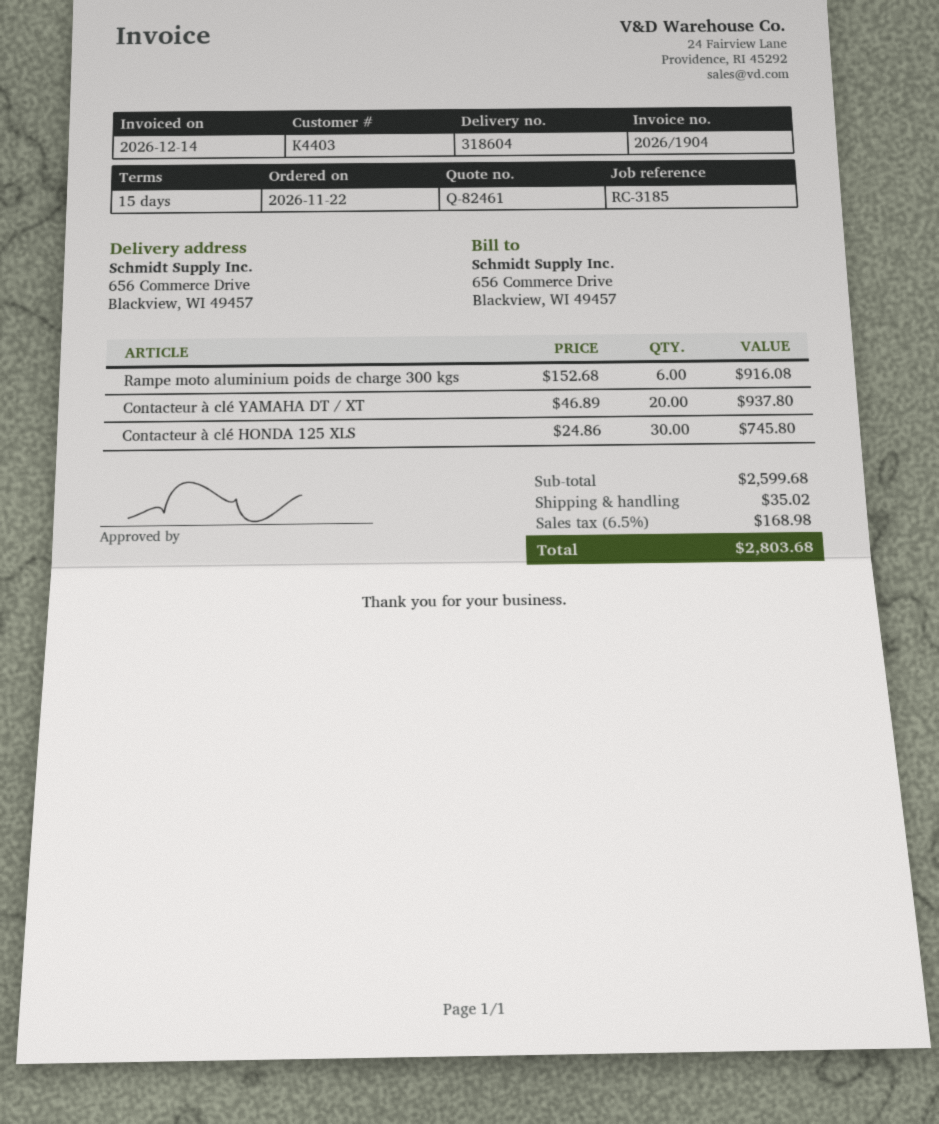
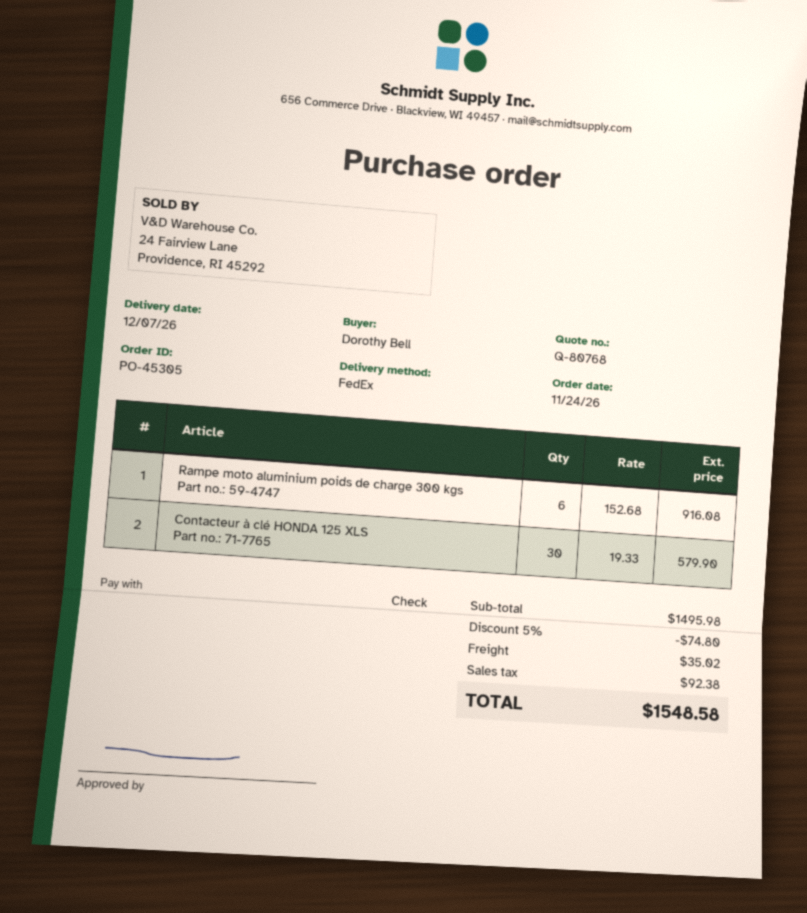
quote number: Q-82461 -> Q-80768
order date: 2026-11-22 -> 2026-11-24
Contacteur à clé YAMAHA DT / XT: 20 x 46.89 = 937.80 -> none
Contacteur à clé HONDA 125 XLS: 30 x 24.86 = 745.80 -> 30 x 19.33 = 579.90
subtotal: 2599.68 -> 1495.98
discount: none -> 5% = 74.80
tax: 168.98 -> 92.38
total: 2803.68 -> 1548.58

